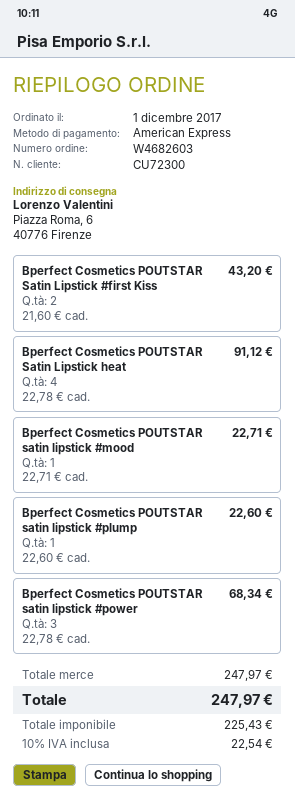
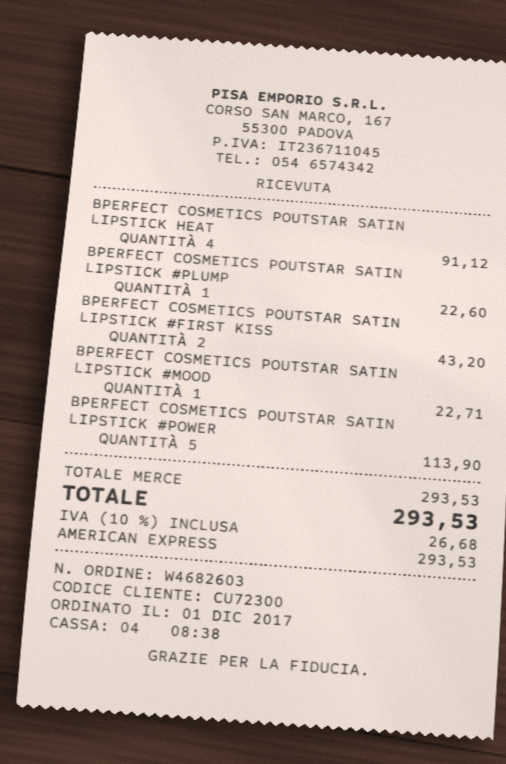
Bperfect Cosmetics POUTSTAR satin lipstick #power: 3 for 68.34 -> 5 for 113.90
subtotal: 247.97 -> 293.53
tax: 10% = 22.54 -> 10% = 26.68
total: 247.97 -> 293.53

